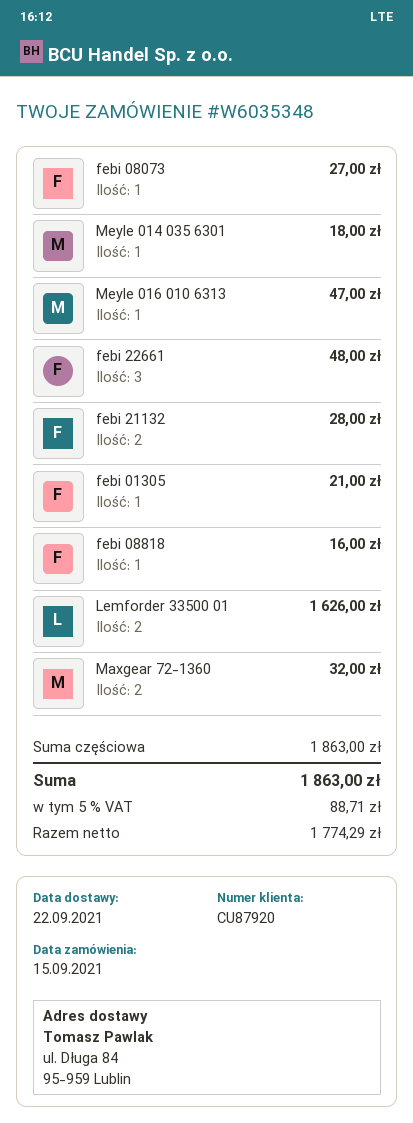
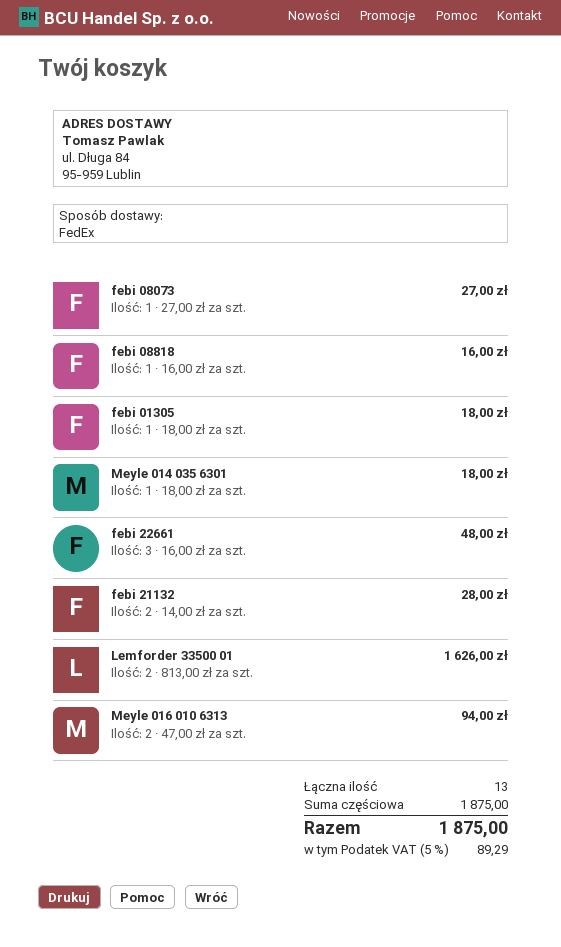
Meyle 016 010 6313: 1 for 47.00 -> 2 for 94.00
febi 01305: 1 for 21.00 -> 1 for 18.00
Maxgear 72-1360: 2 for 32.00 -> none
subtotal: 1863.00 -> 1875.00
tax: 5% = 88.71 -> 5% = 89.29
total: 1863.00 -> 1875.00

